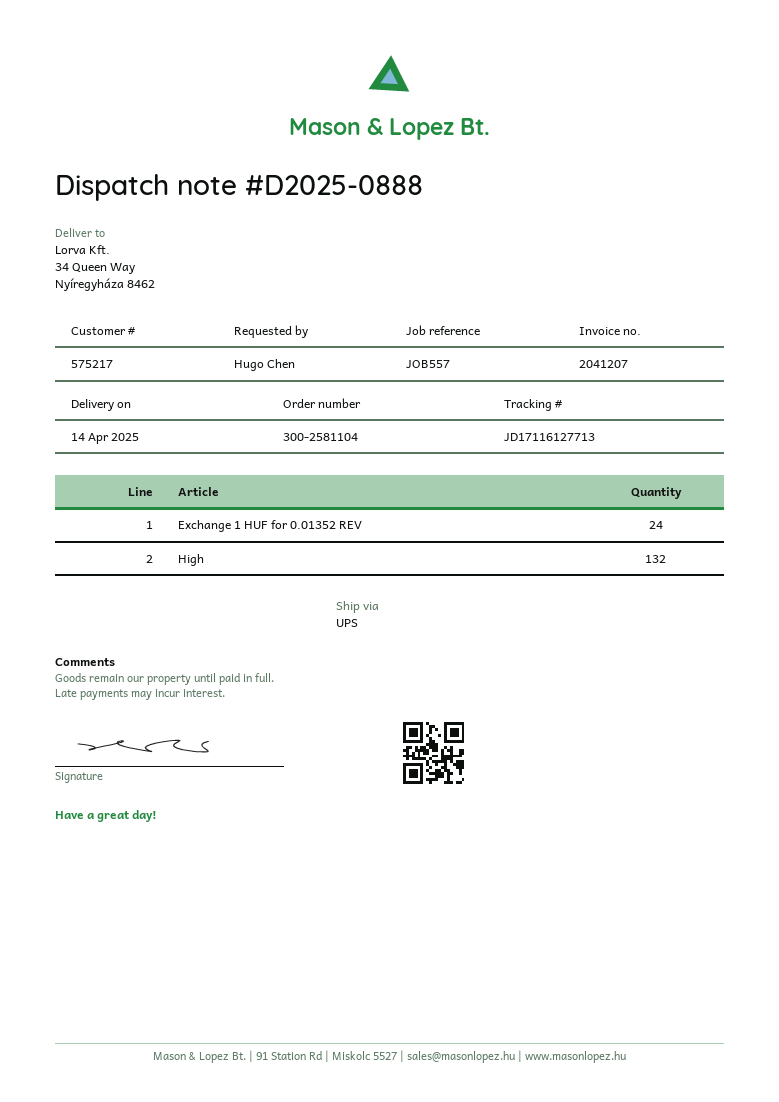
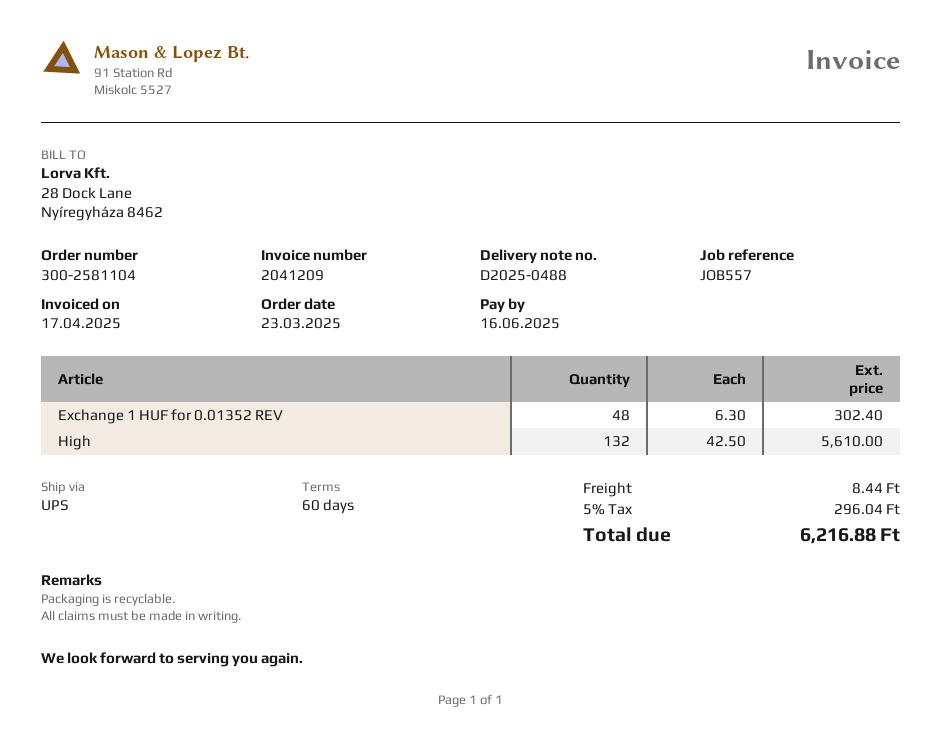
delivery note number: D2025-0888 -> D2025-0488
invoice number: 2041207 -> 2041209
Exchange 1 HUF for 0.01352 REV: 24 -> 48

